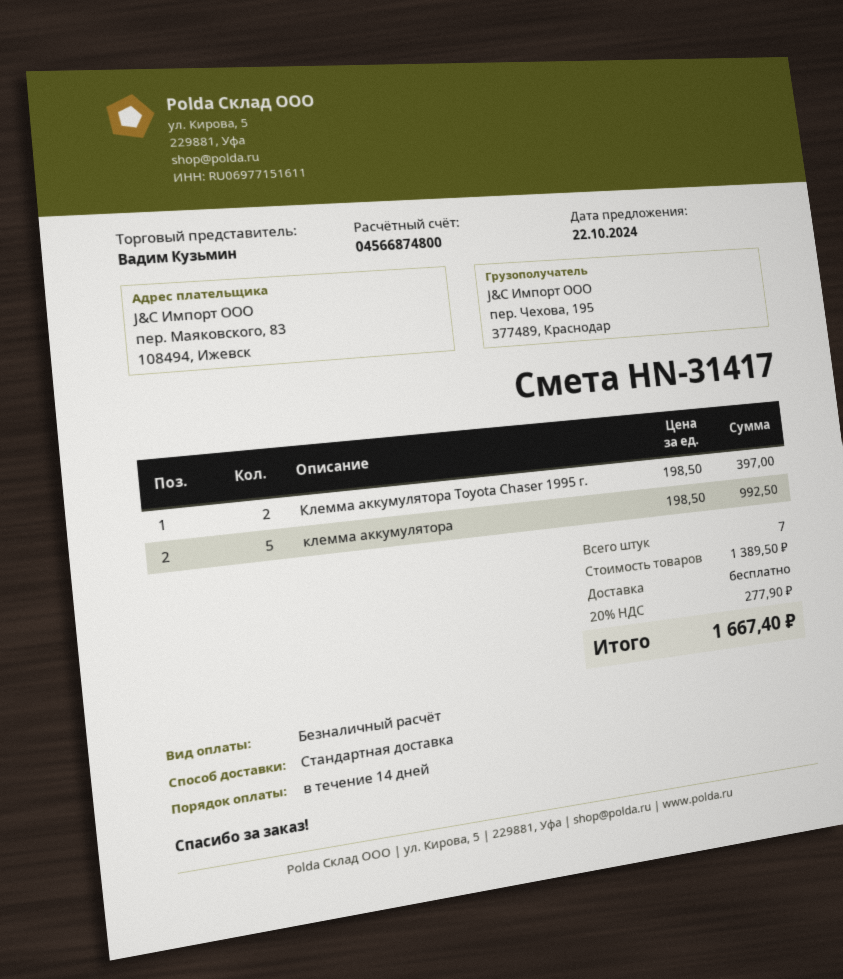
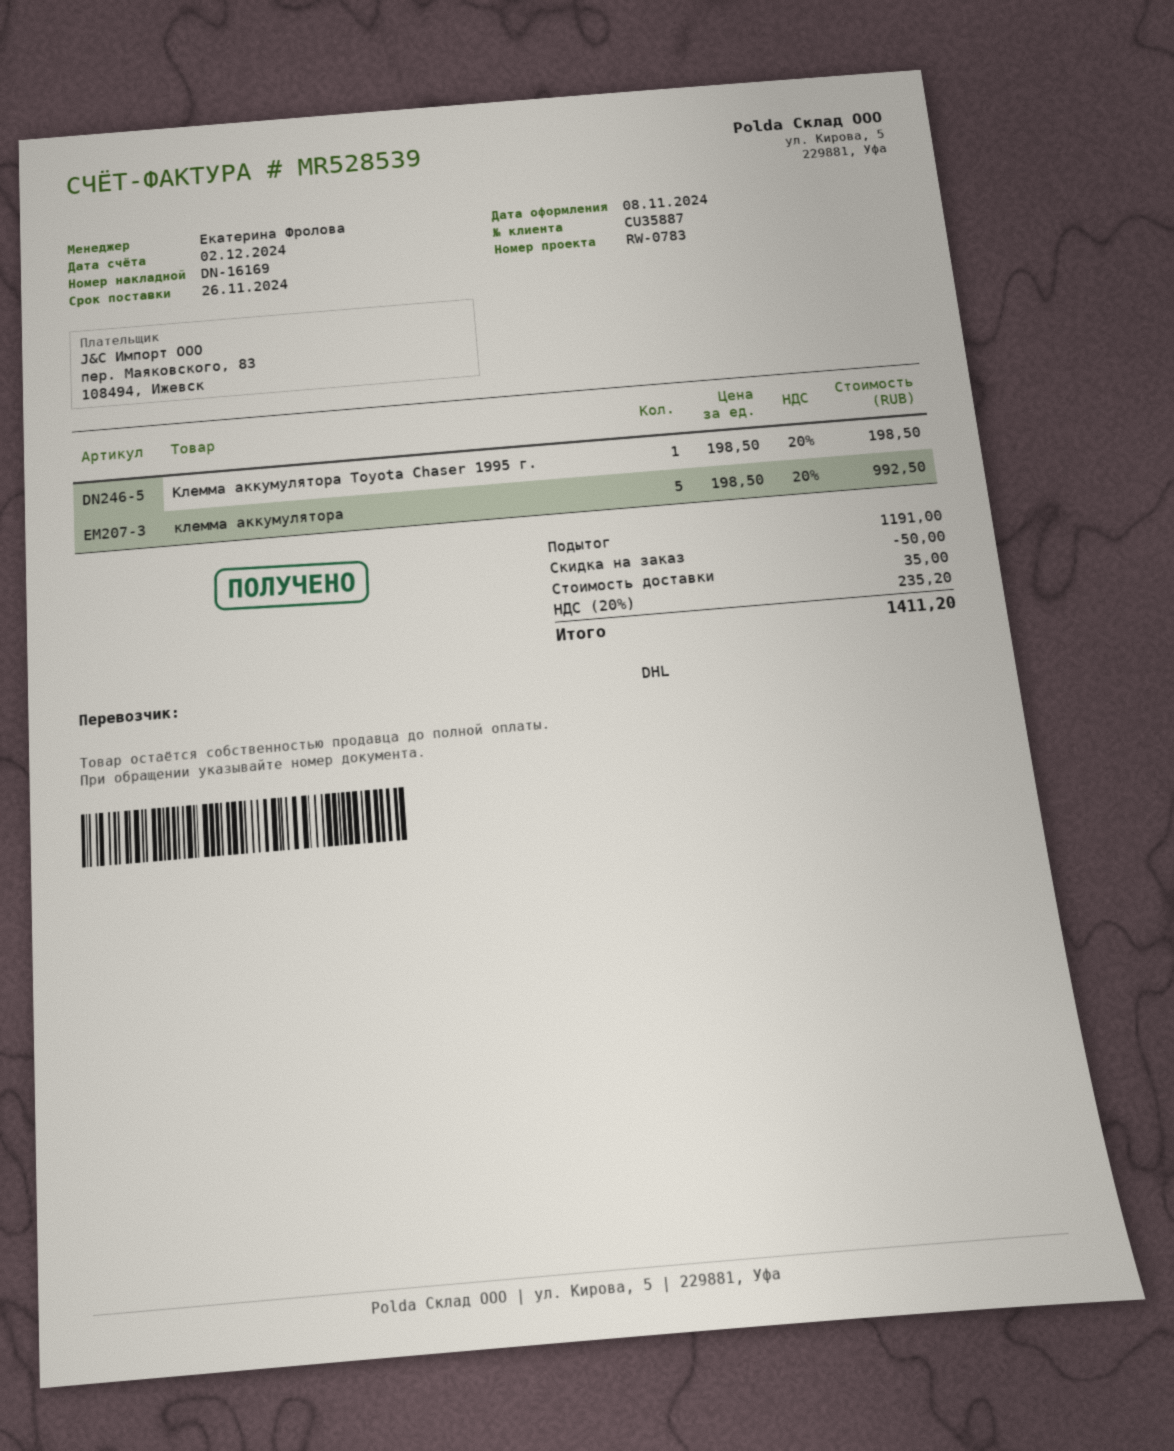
sales rep: Вадим Кузьмин -> Екатерина Фролова
shipping method: standard -> DHL
Клемма аккумулятора Toyota Chaser 1995 г.: 2 x 198.50 = 397.00 -> 1 x 198.50 = 198.50
subtotal: 1389.50 -> 1191.00
discount: none -> 50.00
shipping: 0.00 -> 35.00
tax: 20% = 277.90 -> 20% = 235.20
total: 1667.40 -> 1411.20

